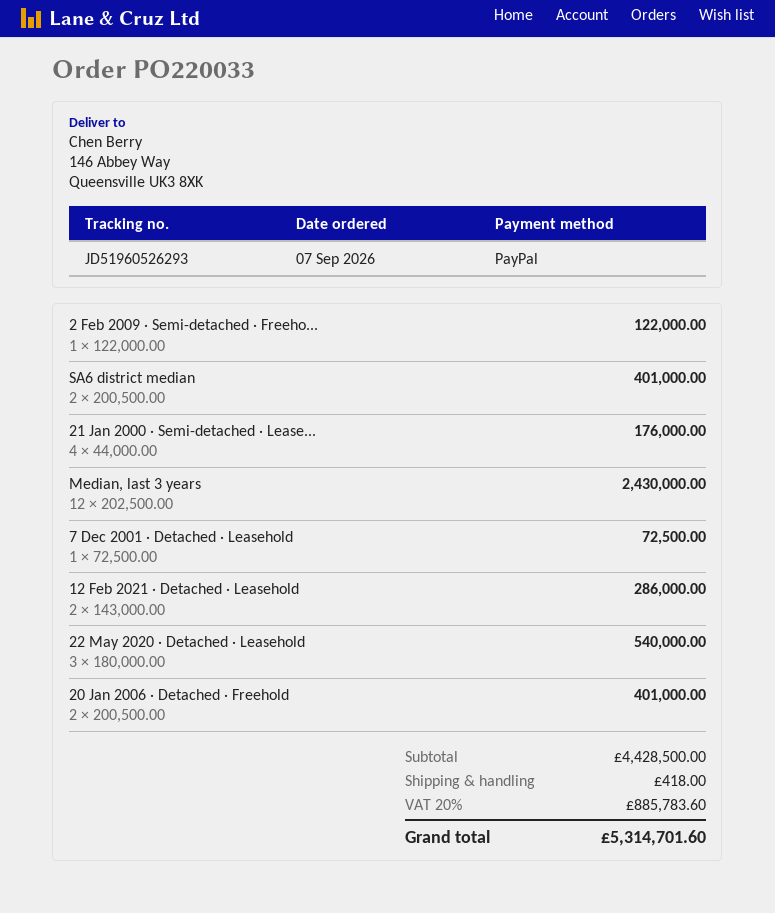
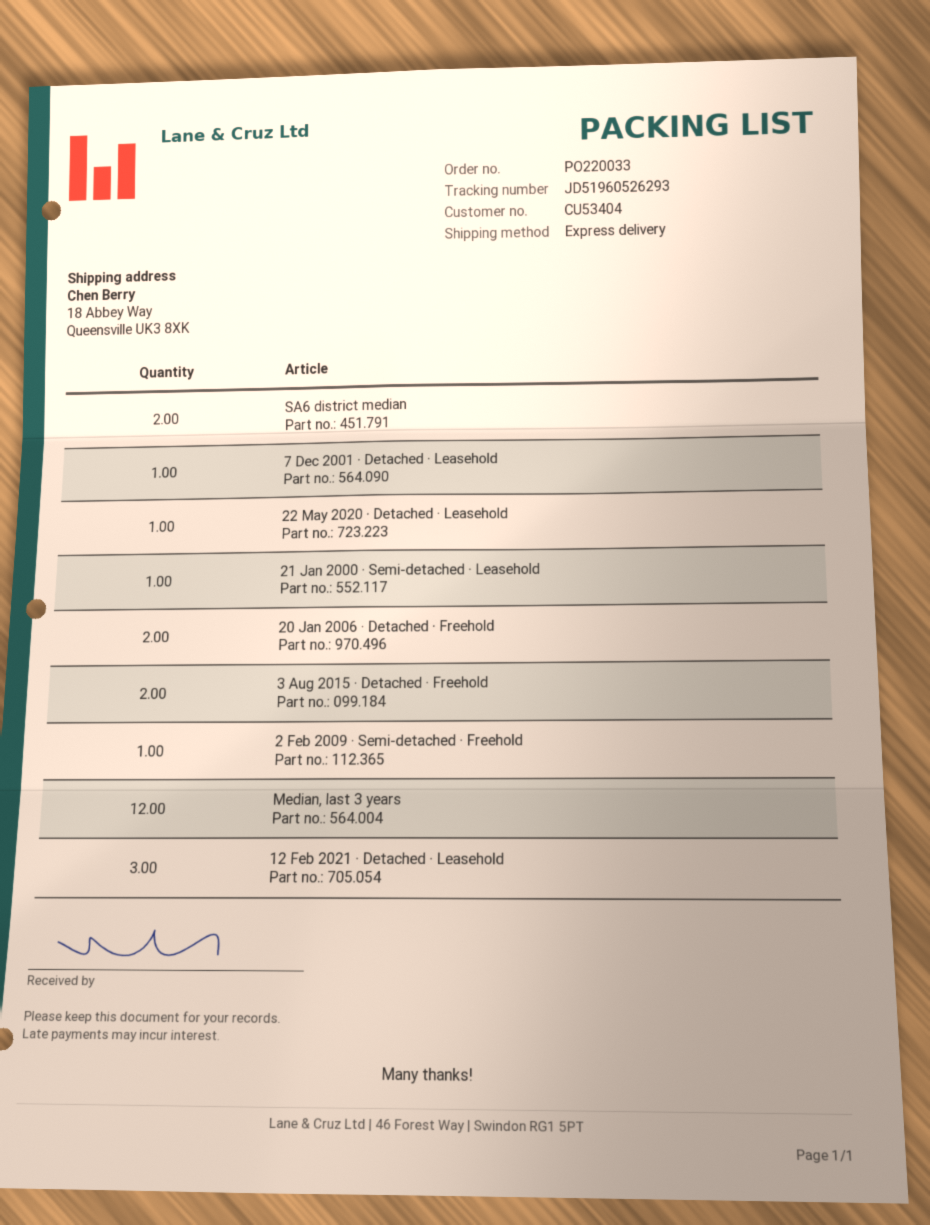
ship to: 146 Abbey Way, Queensville UK3 8XK -> 18 Abbey Way, Queensville UK3 8XK
21 Jan 2000 · Semi-detached · Lease...: 4 -> 1
12 Feb 2021 · Detached · Leasehold: 2 -> 3
22 May 2020 · Detached · Leasehold: 3 -> 1
3 Aug 2015 · Detached · Freehold: none -> 2

